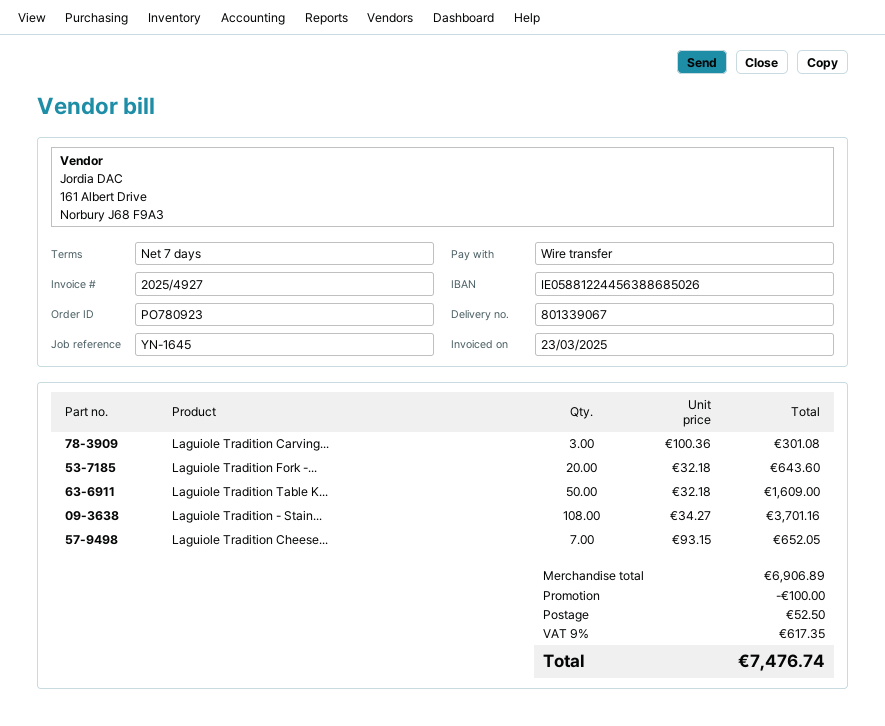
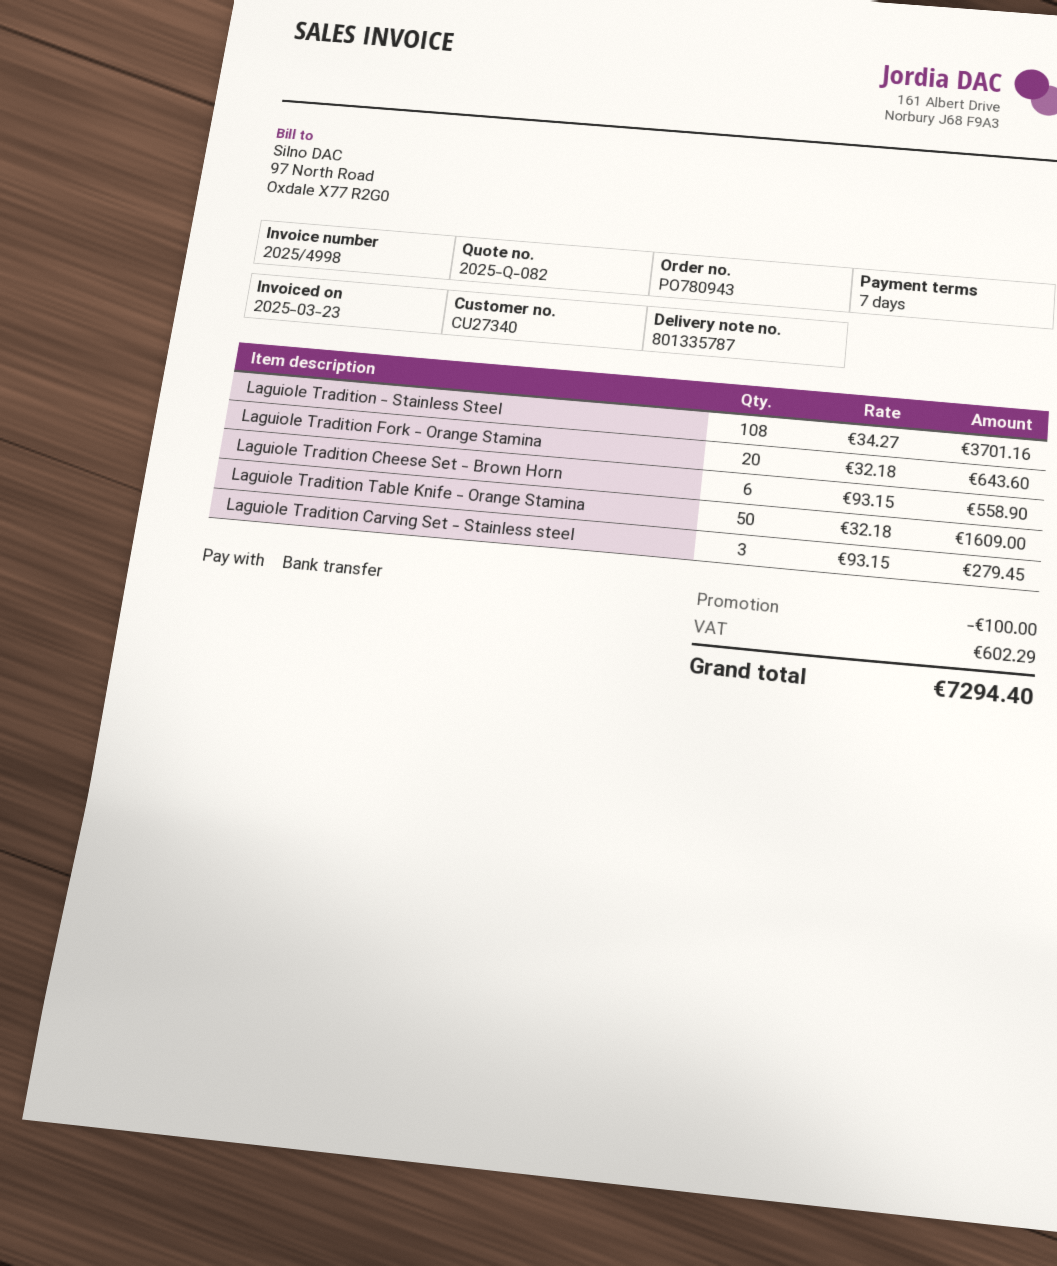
order number: PO780923 -> PO780943
delivery note number: 801339067 -> 801335787
invoice number: 2025/4927 -> 2025/4998
Laguiole Tradition Carving...: 3 x 100.36 = 301.08 -> 3 x 93.15 = 279.45
Laguiole Tradition Cheese...: 7 x 93.15 = 652.05 -> 6 x 93.15 = 558.90
shipping: 52.50 -> none
tax: 617.35 -> 602.29
total: 7476.74 -> 7294.40

